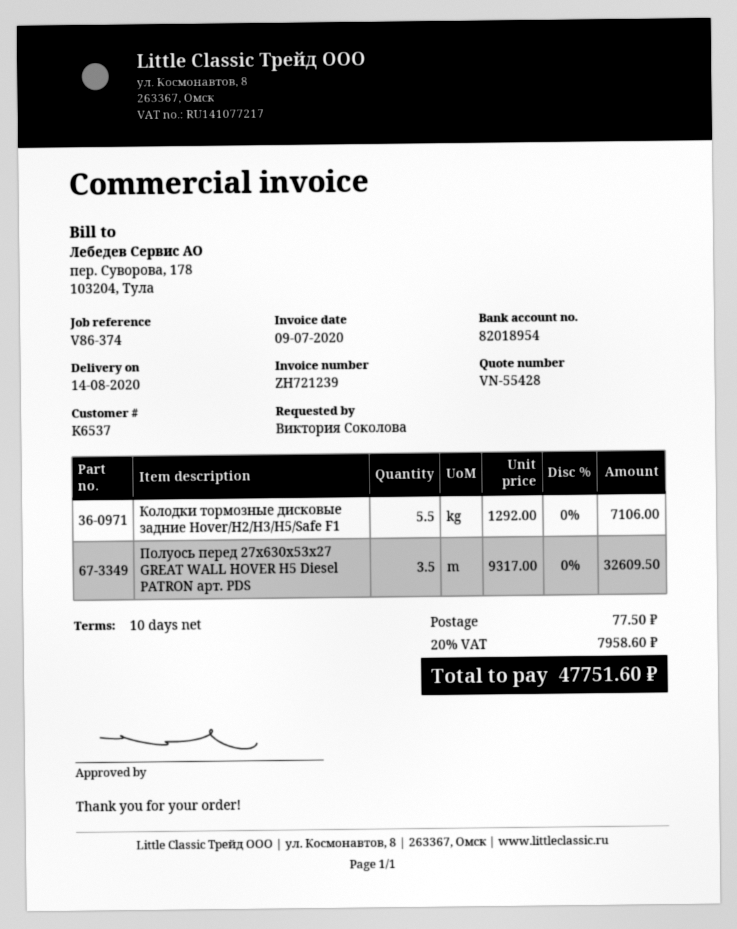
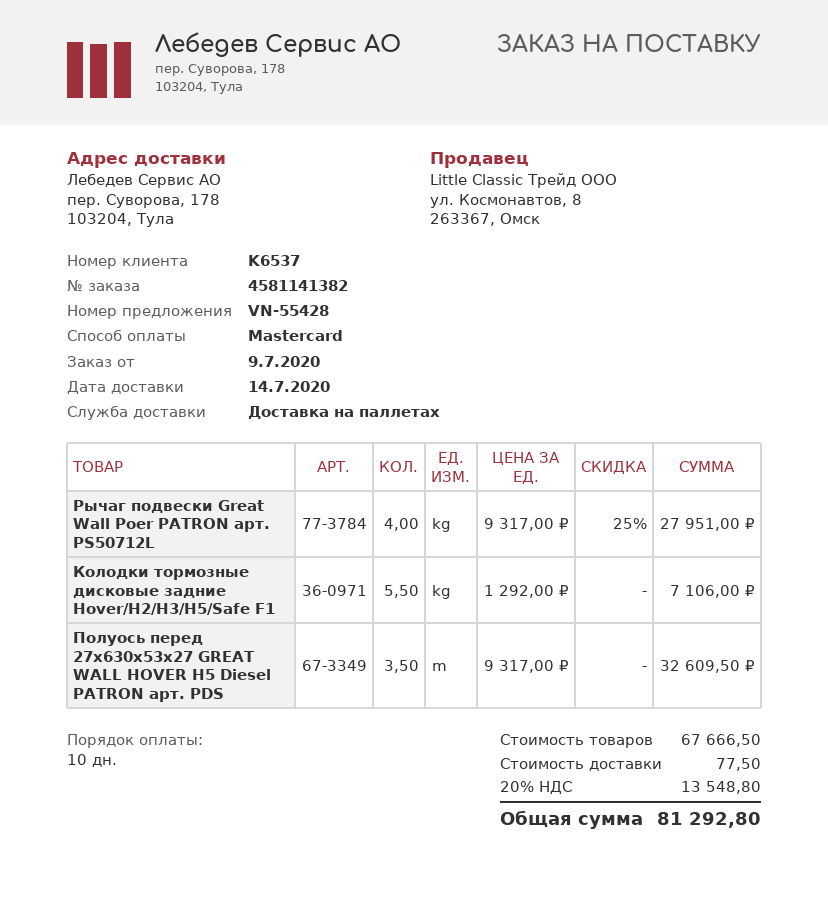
delivery date: 2020-08-14 -> 2020-07-14
Рычаг подвески Great Wall Poer PATRON арт. PS50712L: none -> 4 x 9317.00 - 25% = 27951.00
tax: 20% = 7958.60 -> 20% = 13548.80
total: 47751.60 -> 81292.80

